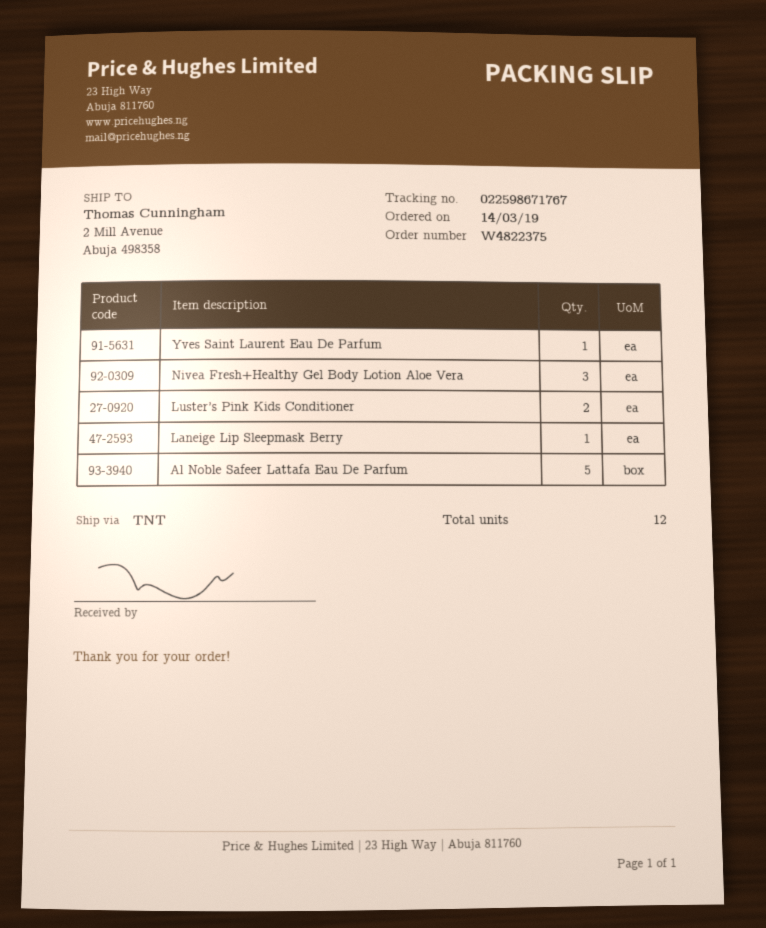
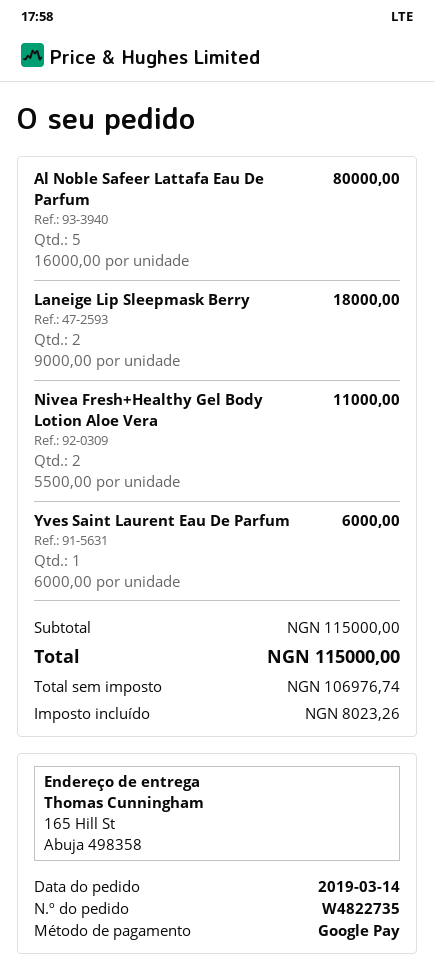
order number: W4822375 -> W4822735
ship to: 2 Mill Avenue, Abuja 498358 -> 165 Hill St, Abuja 498358
Nivea Fresh+Healthy Gel Body Lotion Aloe Vera: 3 -> 2
Luster’s Pink Kids Conditioner: 2 -> none
Laneige Lip Sleepmask Berry: 1 -> 2

